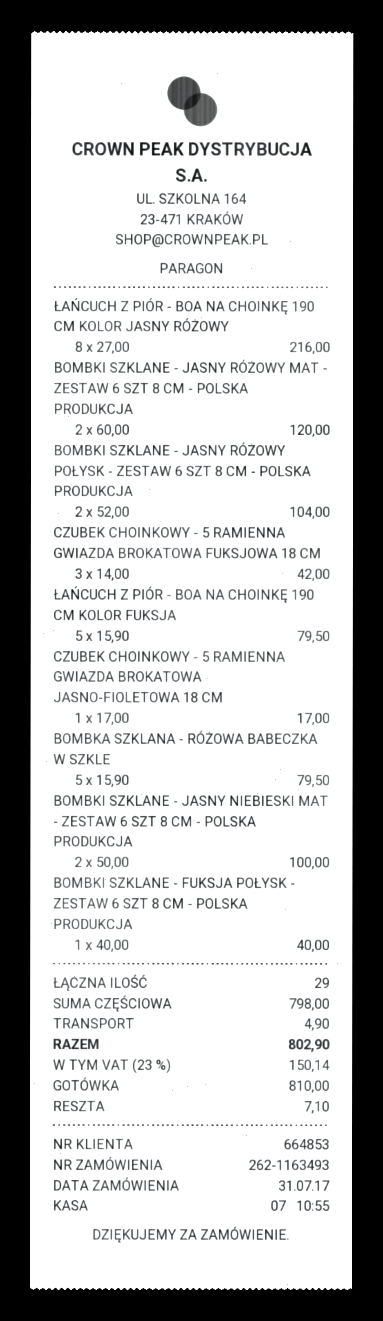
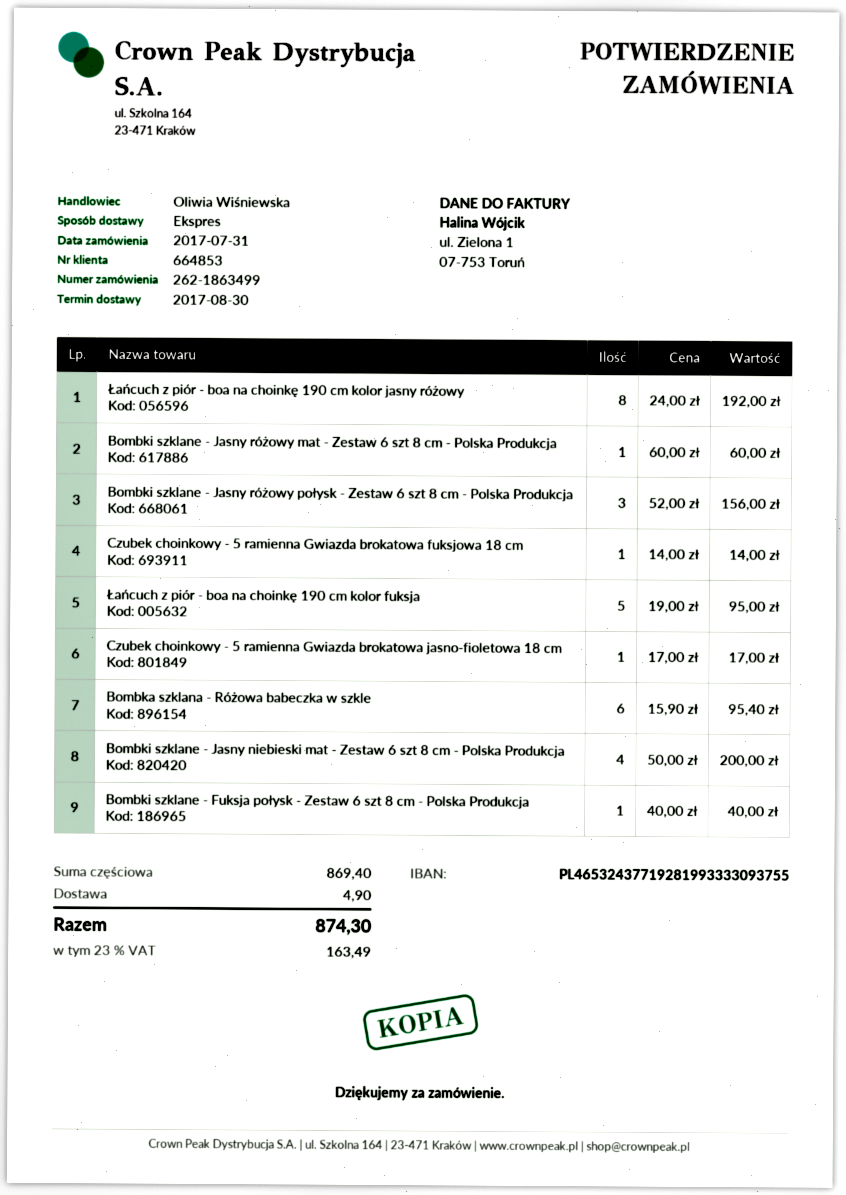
order number: 262-1163493 -> 262-1863499
ŁAŃCUCH Z PIÓR - BOA NA CHOINKĘ 190 CM KOLOR JASNY RÓŻOWY: 8 x 27.00 = 216.00 -> 8 x 24.00 = 192.00
BOMBKI SZKLANE - JASNY RÓŻOWY MAT - ZESTAW 6 SZT 8 CM - POLSKA PRODUKCJA: 2 x 60.00 = 120.00 -> 1 x 60.00 = 60.00
BOMBKI SZKLANE - JASNY RÓŻOWY POŁYSK - ZESTAW 6 SZT 8 CM - POLSKA PRODUKCJA: 2 x 52.00 = 104.00 -> 3 x 52.00 = 156.00
CZUBEK CHOINKOWY - 5 RAMIENNA GWIAZDA BROKATOWA FUKSJOWA 18 CM: 3 x 14.00 = 42.00 -> 1 x 14.00 = 14.00
ŁAŃCUCH Z PIÓR - BOA NA CHOINKĘ 190 CM KOLOR FUKSJA: 5 x 15.90 = 79.50 -> 5 x 19.00 = 95.00
BOMBKA SZKLANA - RÓŻOWA BABECZKA W SZKLE: 5 x 15.90 = 79.50 -> 6 x 15.90 = 95.40
BOMBKI SZKLANE - JASNY NIEBIESKI MAT - ZESTAW 6 SZT 8 CM - POLSKA PRODUKCJA: 2 x 50.00 = 100.00 -> 4 x 50.00 = 200.00
subtotal: 798.00 -> 869.40
tax: 23% = 150.14 -> 23% = 163.49
total: 802.90 -> 874.30

